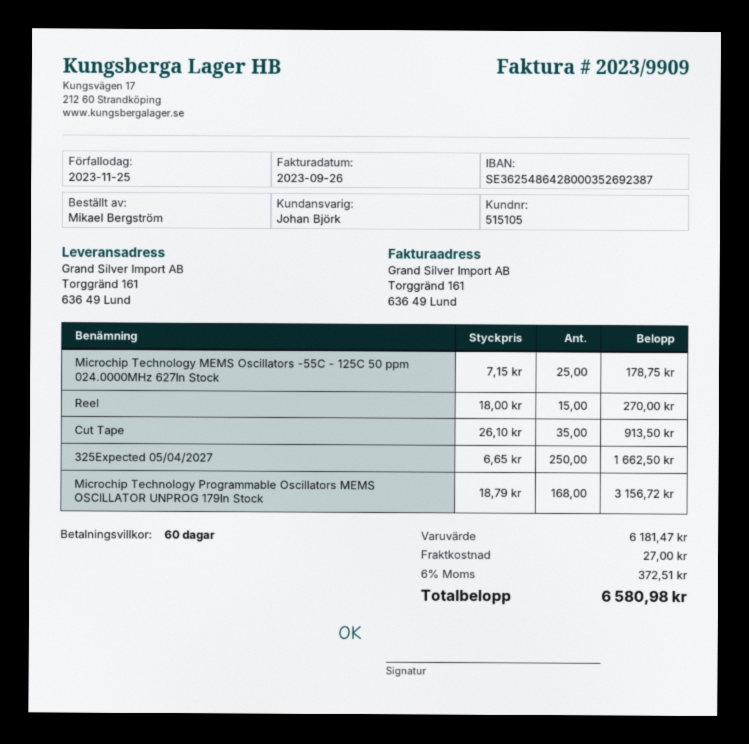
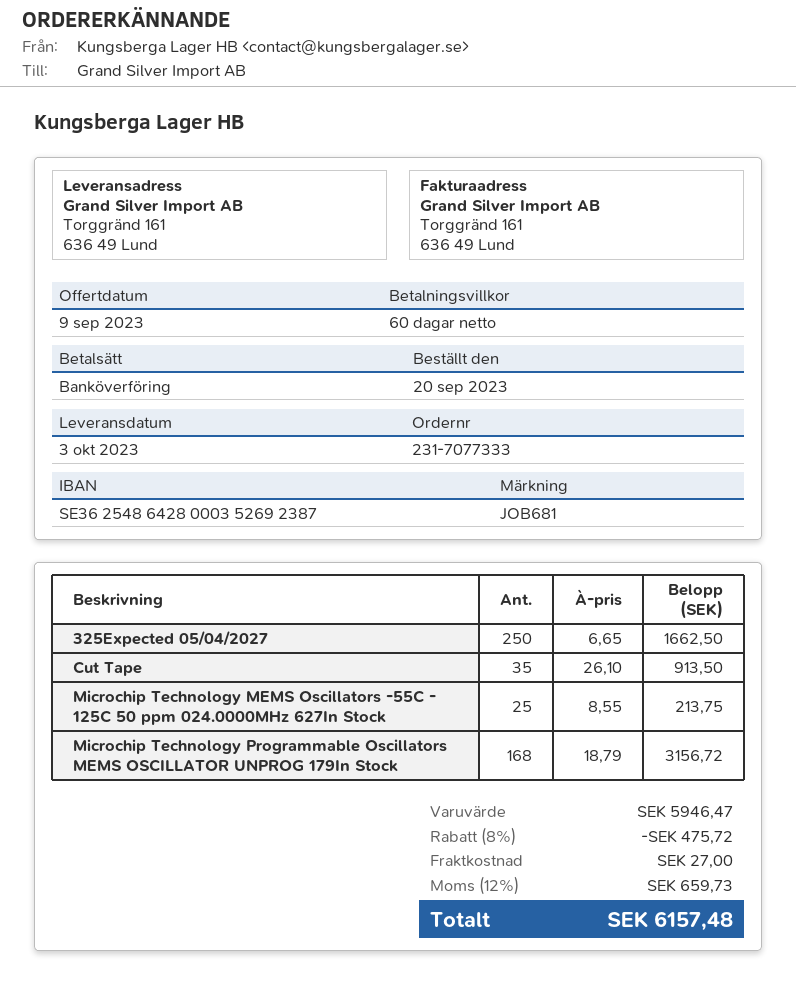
Microchip Technology MEMS Oscillators -55C - 125C 50 ppm 024.0000MHz 627In Stock: 25 x 7.15 = 178.75 -> 25 x 8.55 = 213.75
Reel: 15 x 18.00 = 270.00 -> none
subtotal: 6181.47 -> 5946.47
discount: none -> 8% = 475.72
tax: 6% = 372.51 -> 12% = 659.73
total: 6580.98 -> 6157.48

